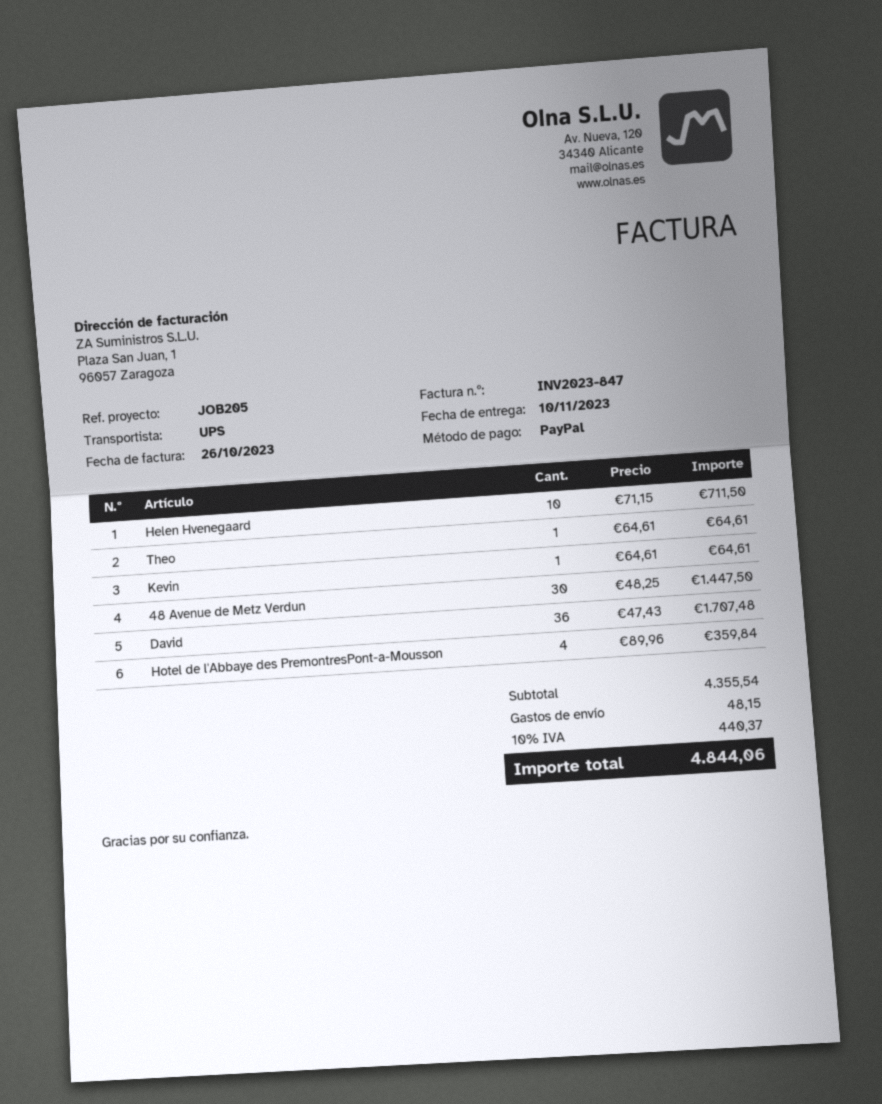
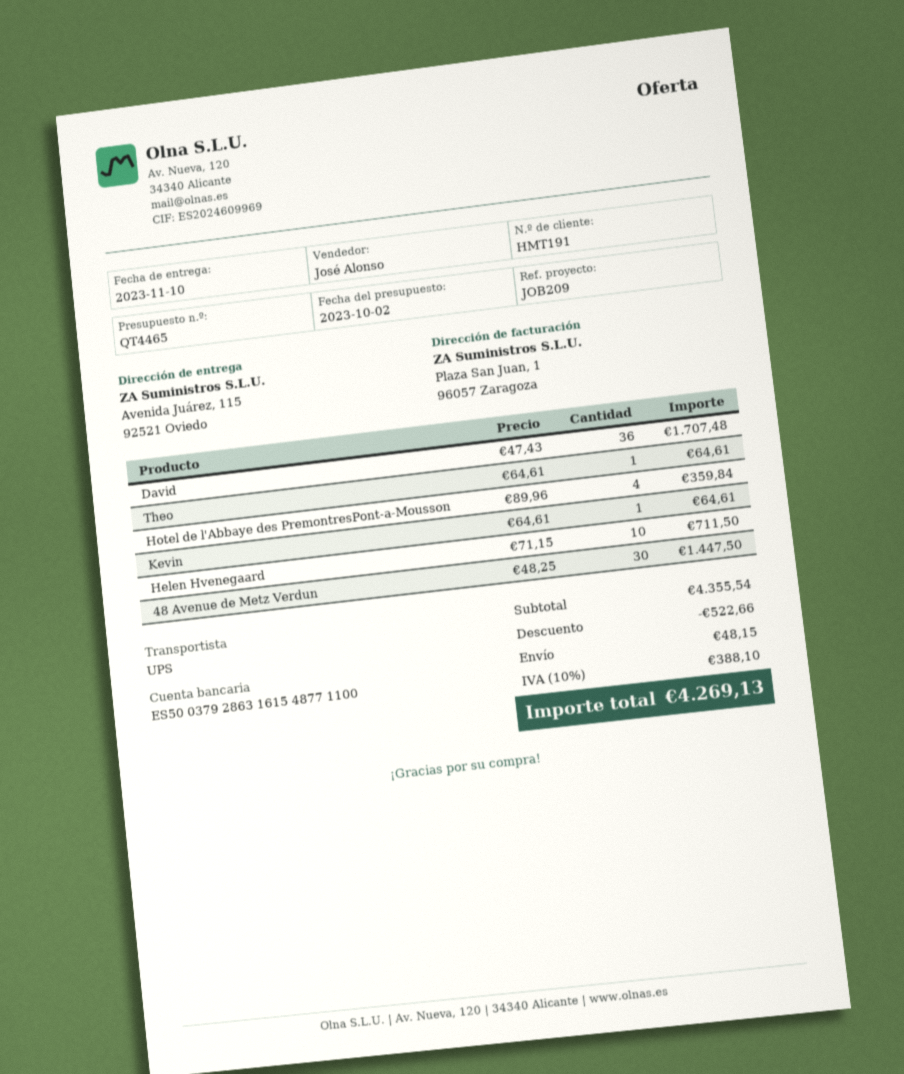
reference: JOB205 -> JOB209
discount: none -> 522.66
tax: 10% = 440.37 -> 10% = 388.10
total: 4844.06 -> 4269.13

